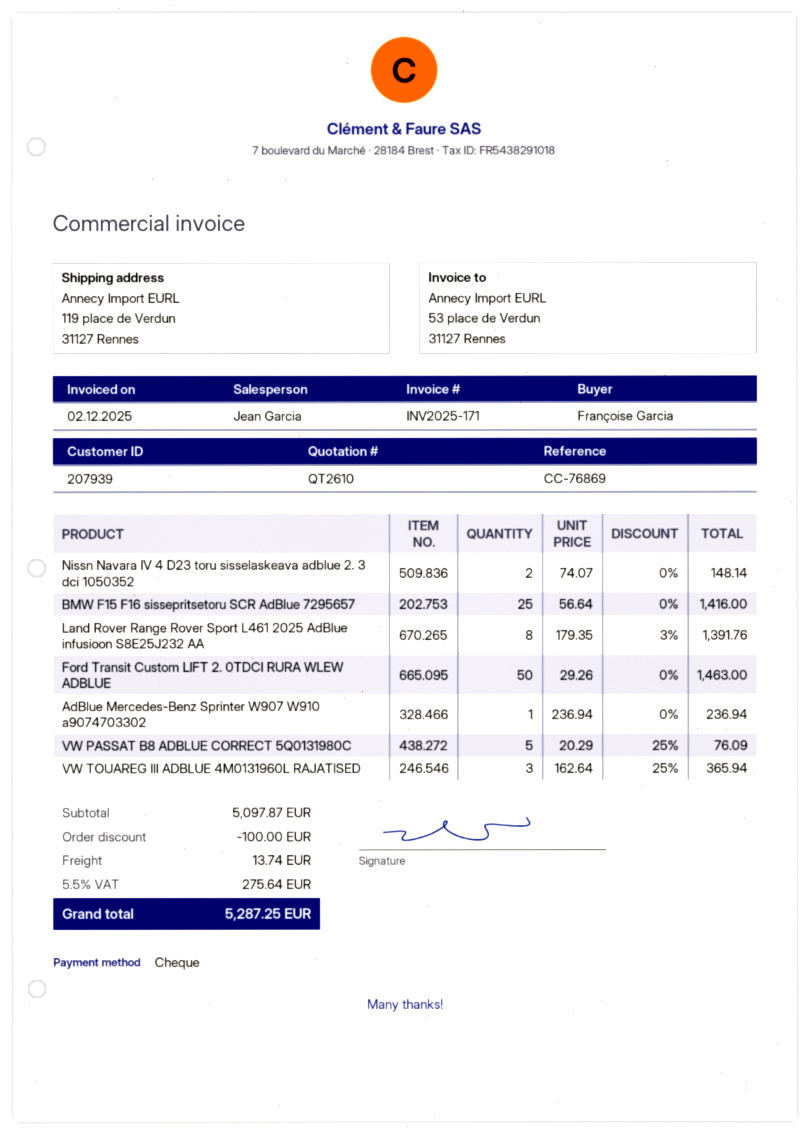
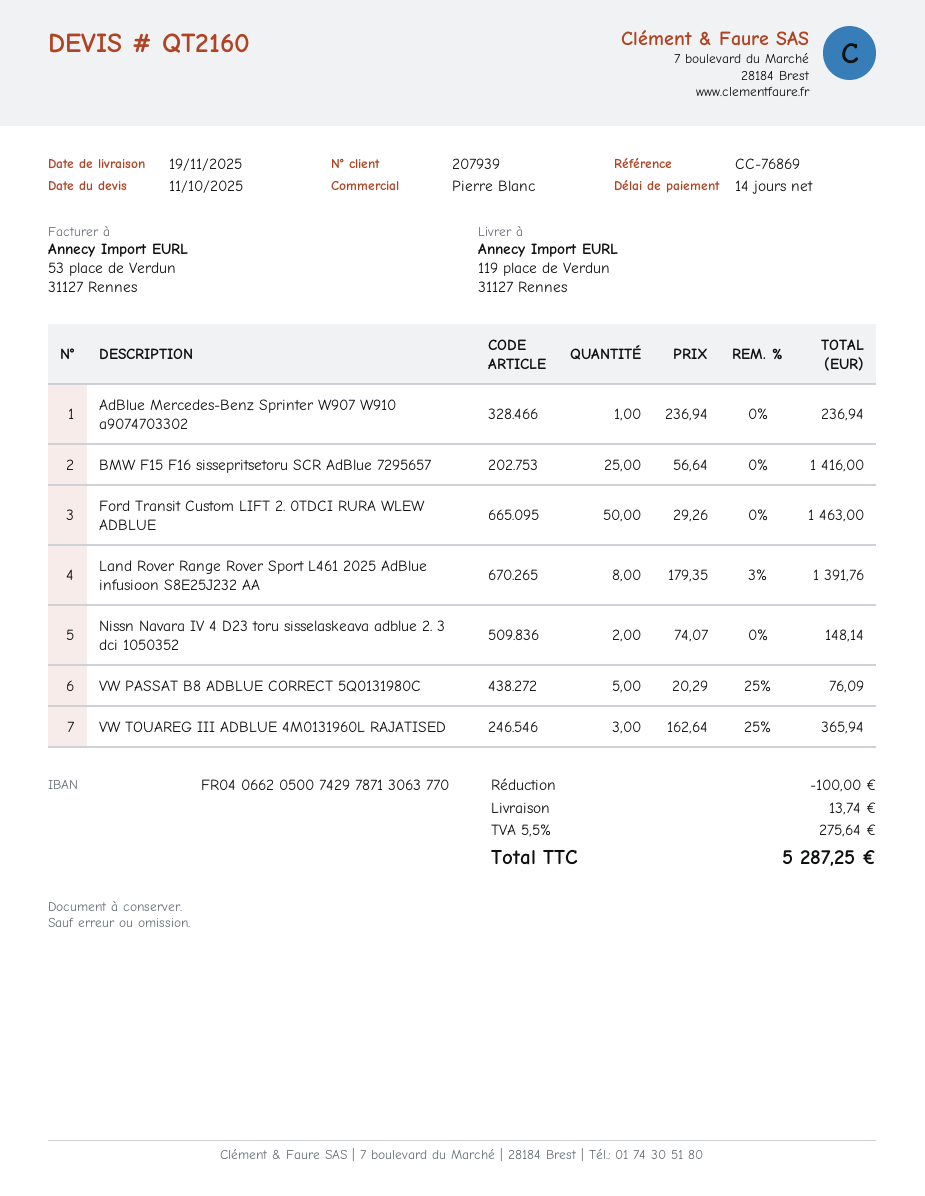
quote number: QT2610 -> QT2160
sales rep: Jean Garcia -> Pierre Blanc

